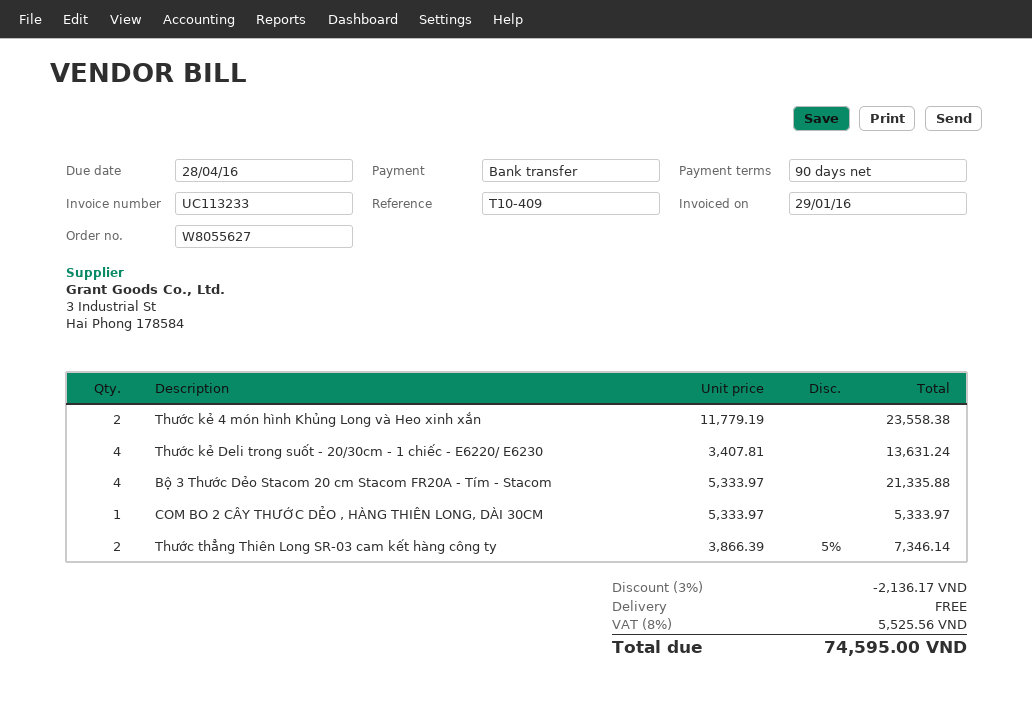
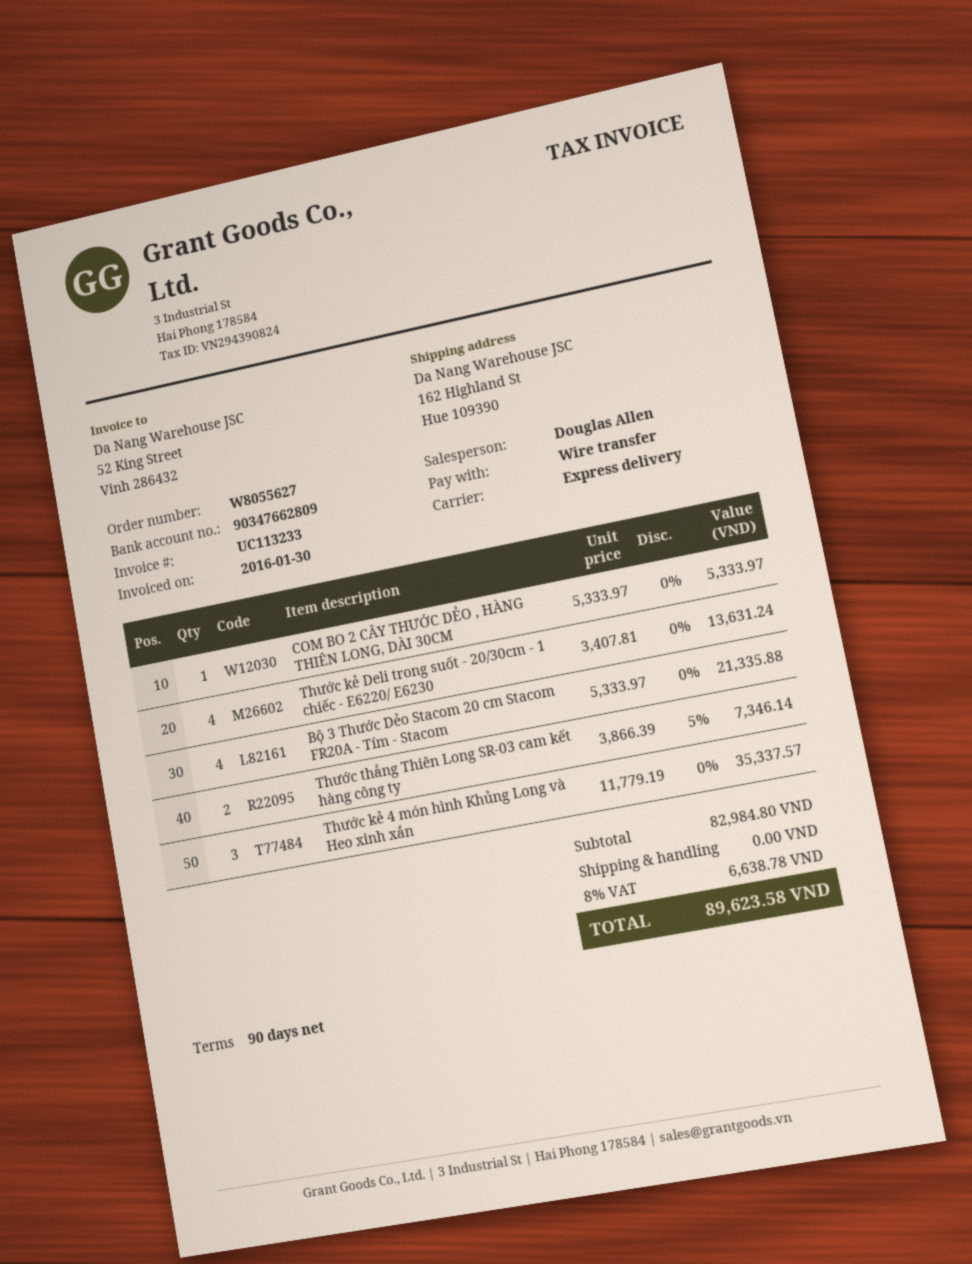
invoice date: 2016-01-29 -> 2016-01-30
Thước kẻ 4 món hình Khủng Long và Heo xinh xắn: 2 x 11779.19 = 23558.38 -> 3 x 11779.19 = 35337.57
discount: 3% = 2136.17 -> none
tax: 8% = 5525.56 -> 8% = 6638.78
total: 74595.00 -> 89623.58

